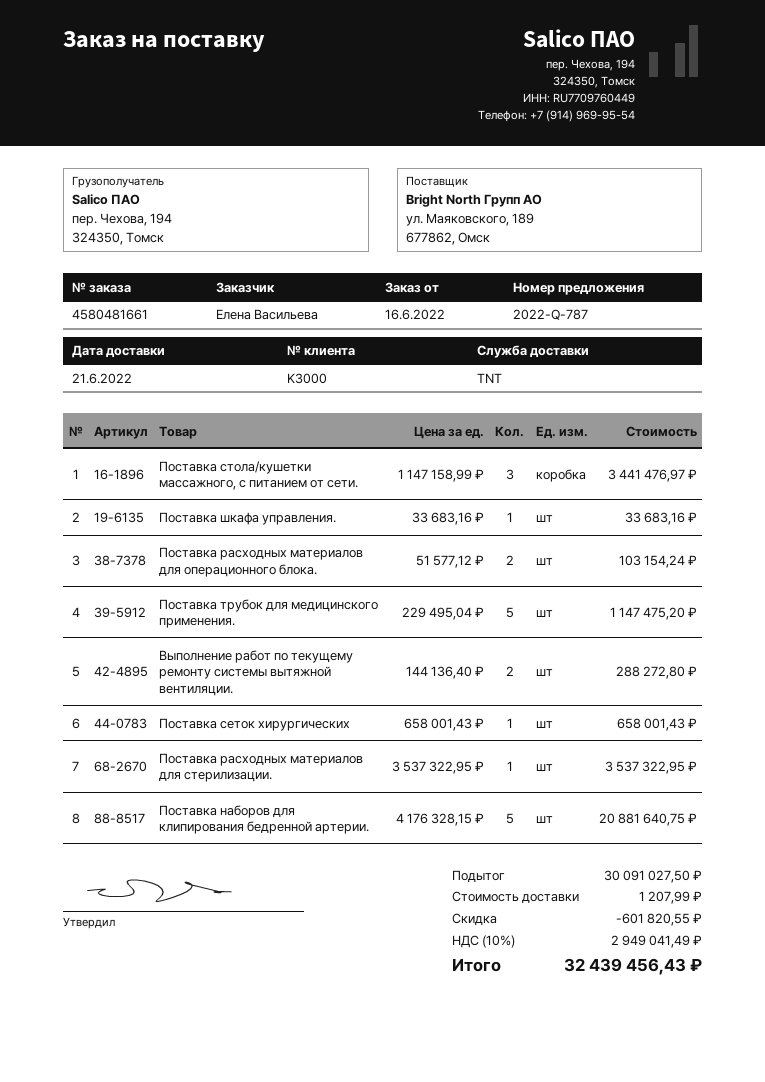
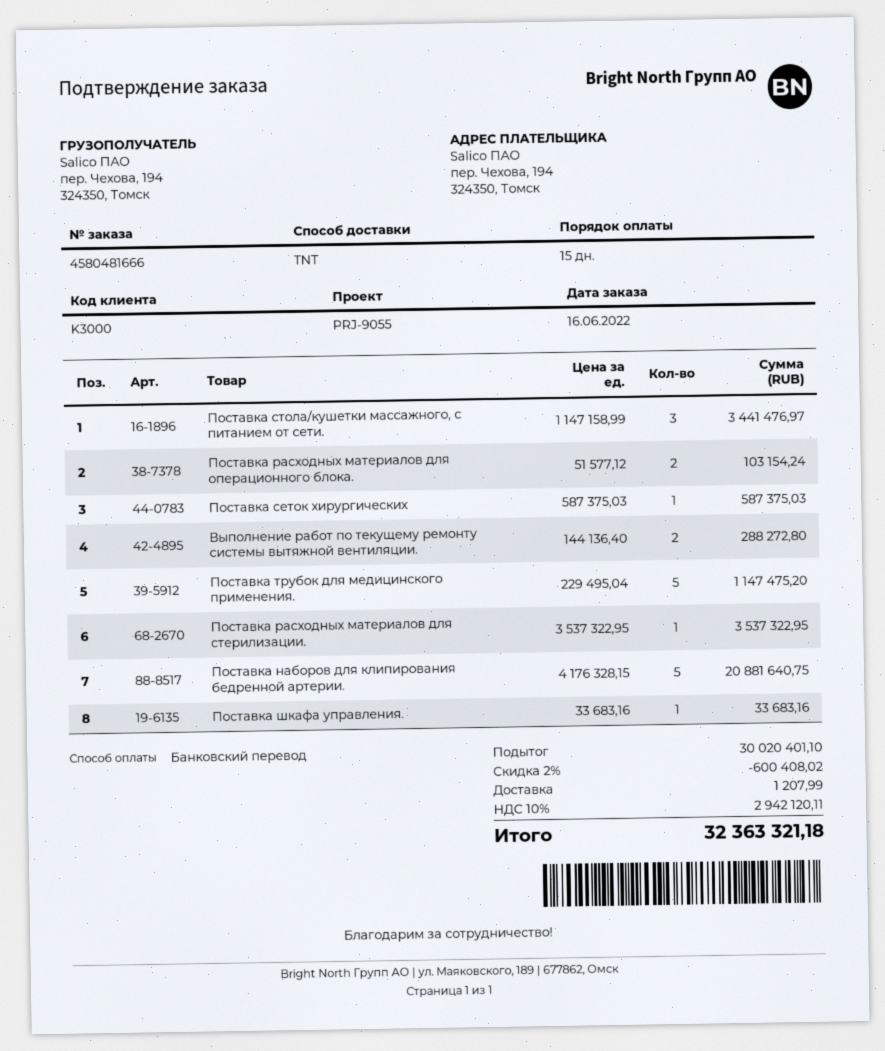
order number: 4580481661 -> 4580481666
Поставка сеток хирургических: 1 x 658001.43 = 658001.43 -> 1 x 587375.03 = 587375.03
subtotal: 30091027.50 -> 30020401.10
discount: 601820.55 -> 600408.02
tax: 10% = 2949041.49 -> 10% = 2942120.11
total: 32439456.43 -> 32363321.18

